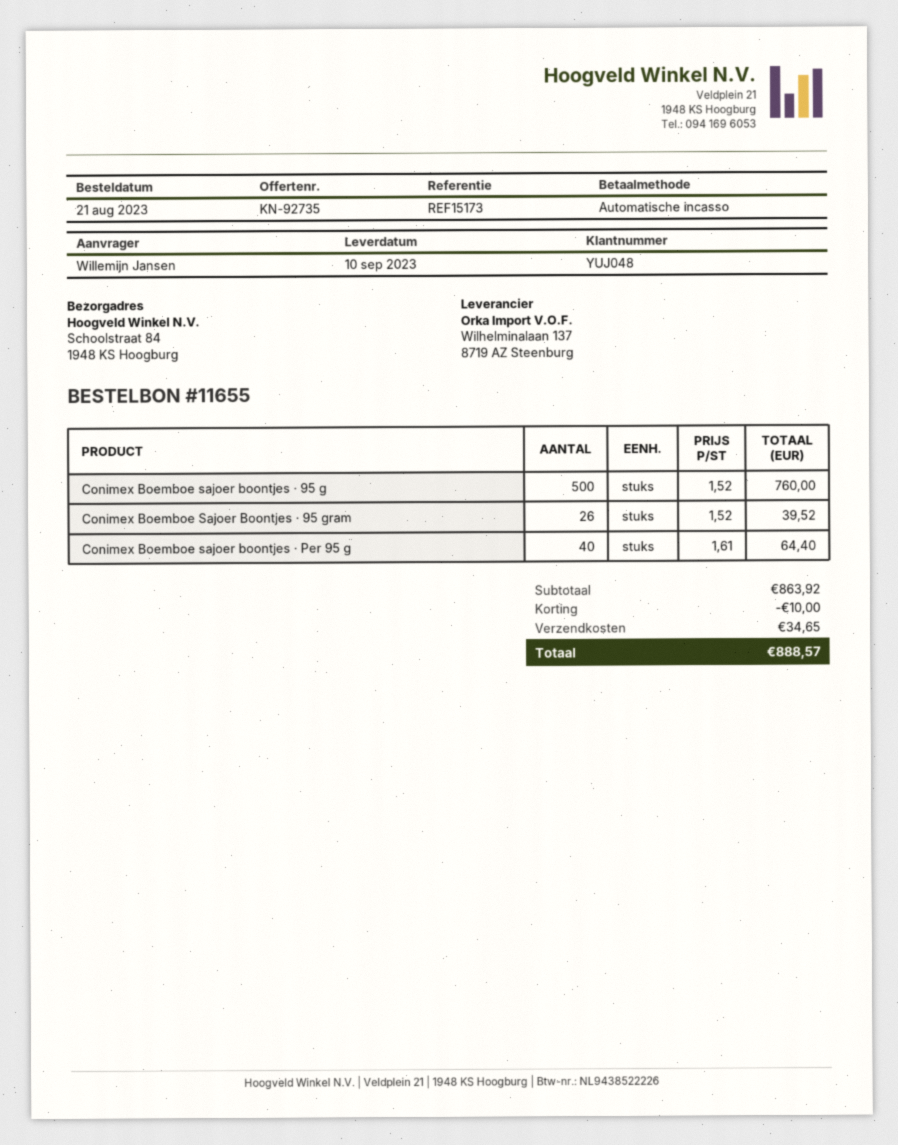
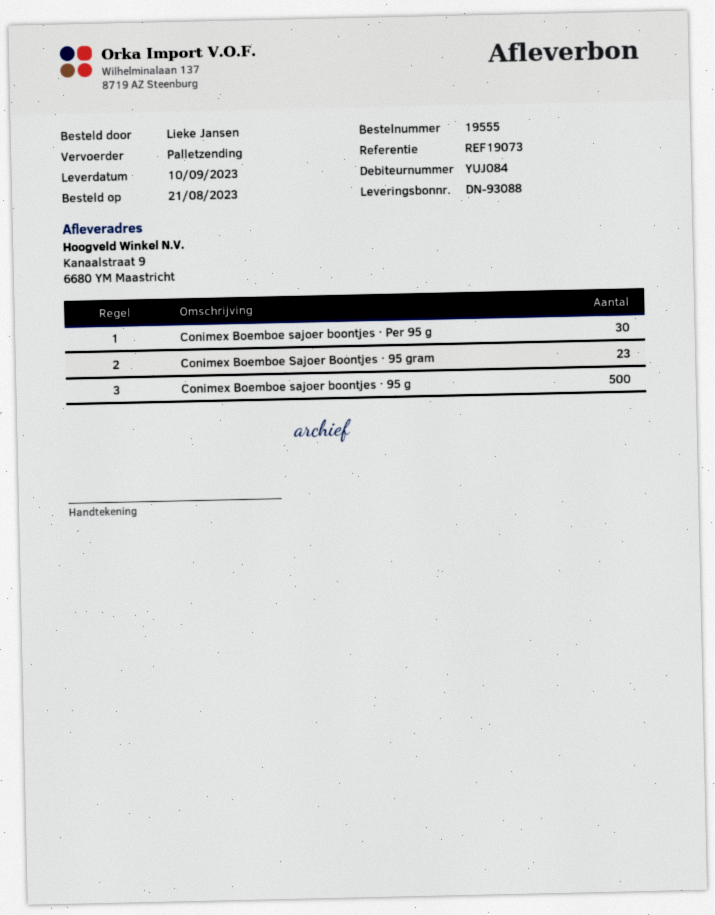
order number: 11655 -> 19555
customer number: YUJ048 -> YUJ084
reference: REF15173 -> REF19073
ordered by: Willemijn Jansen -> Lieke Jansen
ship to: Schoolstraat 84, 1948 KS Hoogburg -> Kanaalstraat 9, 6680 YM Maastricht
Conimex Boemboe Sajoer Boontjes · 95 gram: 26 -> 23
Conimex Boemboe sajoer boontjes · Per 95 g: 40 -> 30

